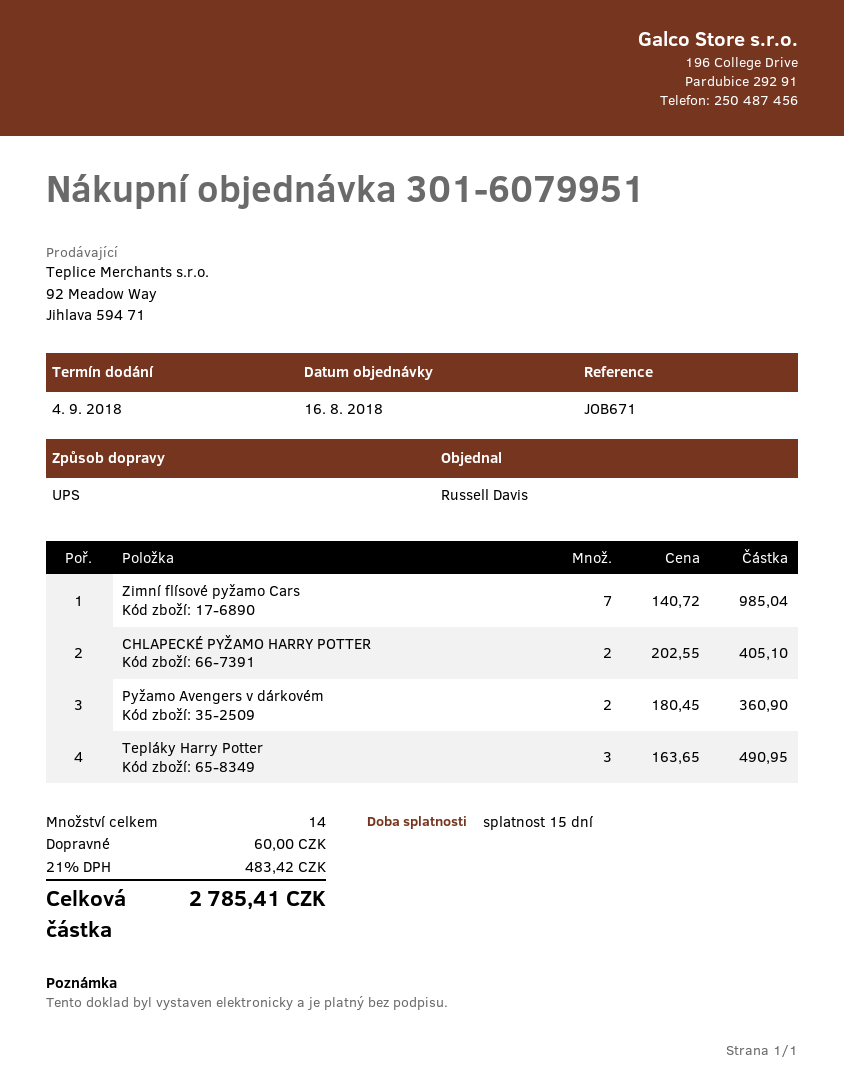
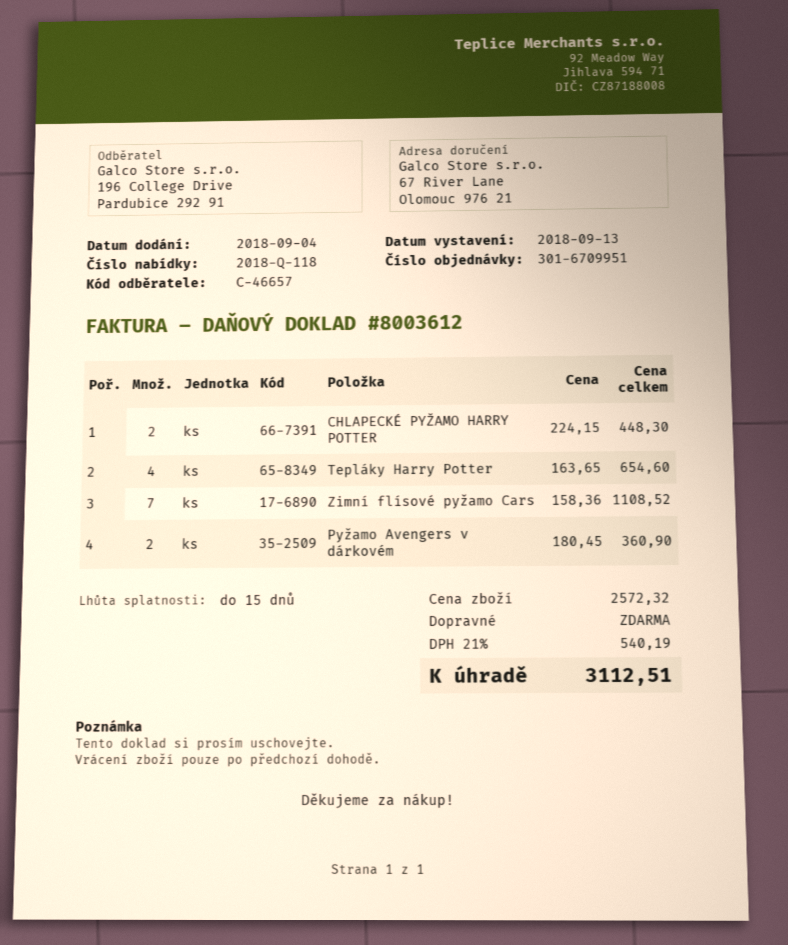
order number: 301-6079951 -> 301-6709951
Zimní flísové pyžamo Cars: 7 x 140.72 = 985.04 -> 7 x 158.36 = 1108.52
CHLAPECKÉ PYŽAMO HARRY POTTER: 2 x 202.55 = 405.10 -> 2 x 224.15 = 448.30
Tepláky Harry Potter: 3 x 163.65 = 490.95 -> 4 x 163.65 = 654.60
shipping: 60.00 -> 0.00
tax: 21% = 483.42 -> 21% = 540.19
total: 2785.41 -> 3112.51

